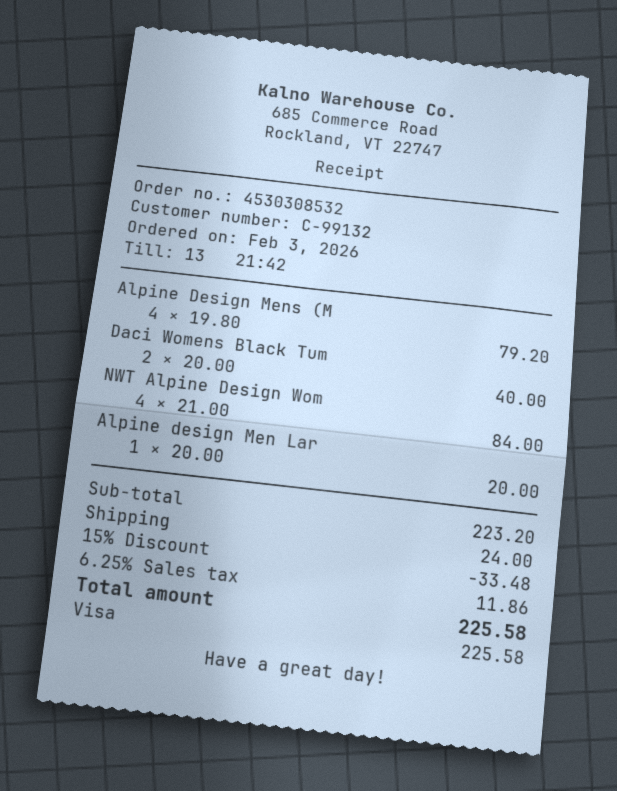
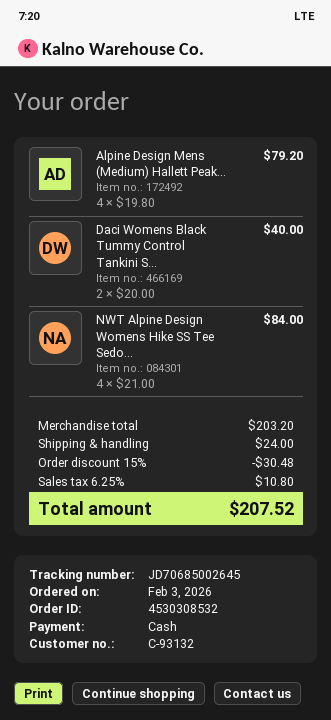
customer number: C-99132 -> C-93132
payment method: Visa -> cash
Alpine design Men Lar: 1 x 20.00 = 20.00 -> none
subtotal: 223.20 -> 203.20
discount: 15% = 33.48 -> 15% = 30.48
tax: 6.25% = 11.86 -> 6.25% = 10.80
total: 225.58 -> 207.52

